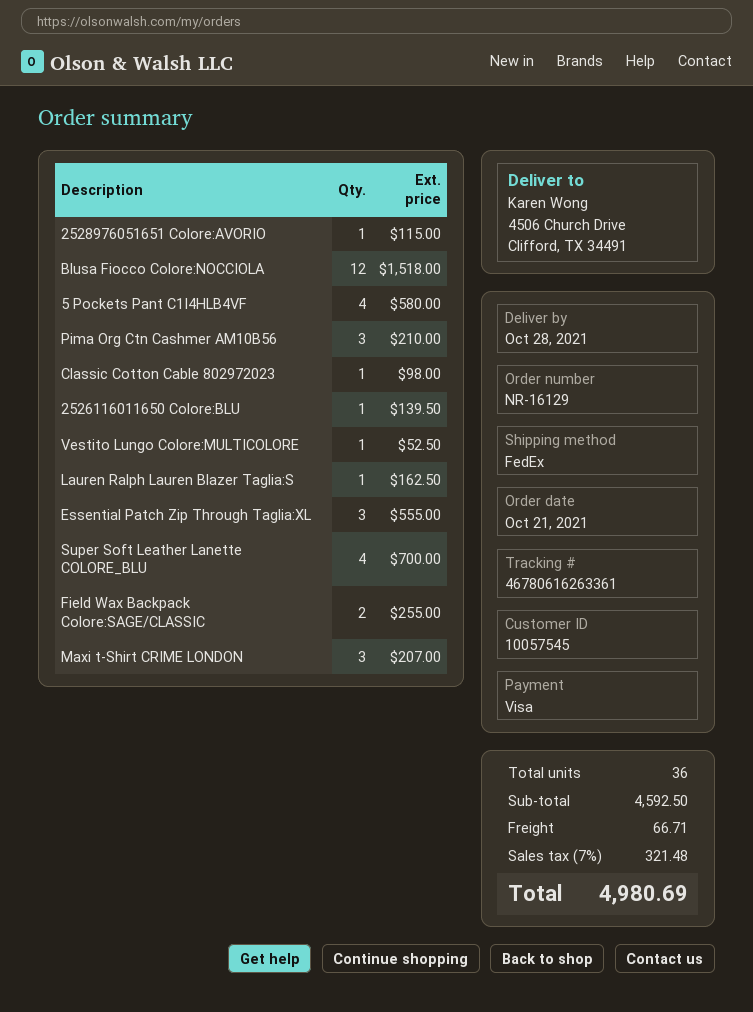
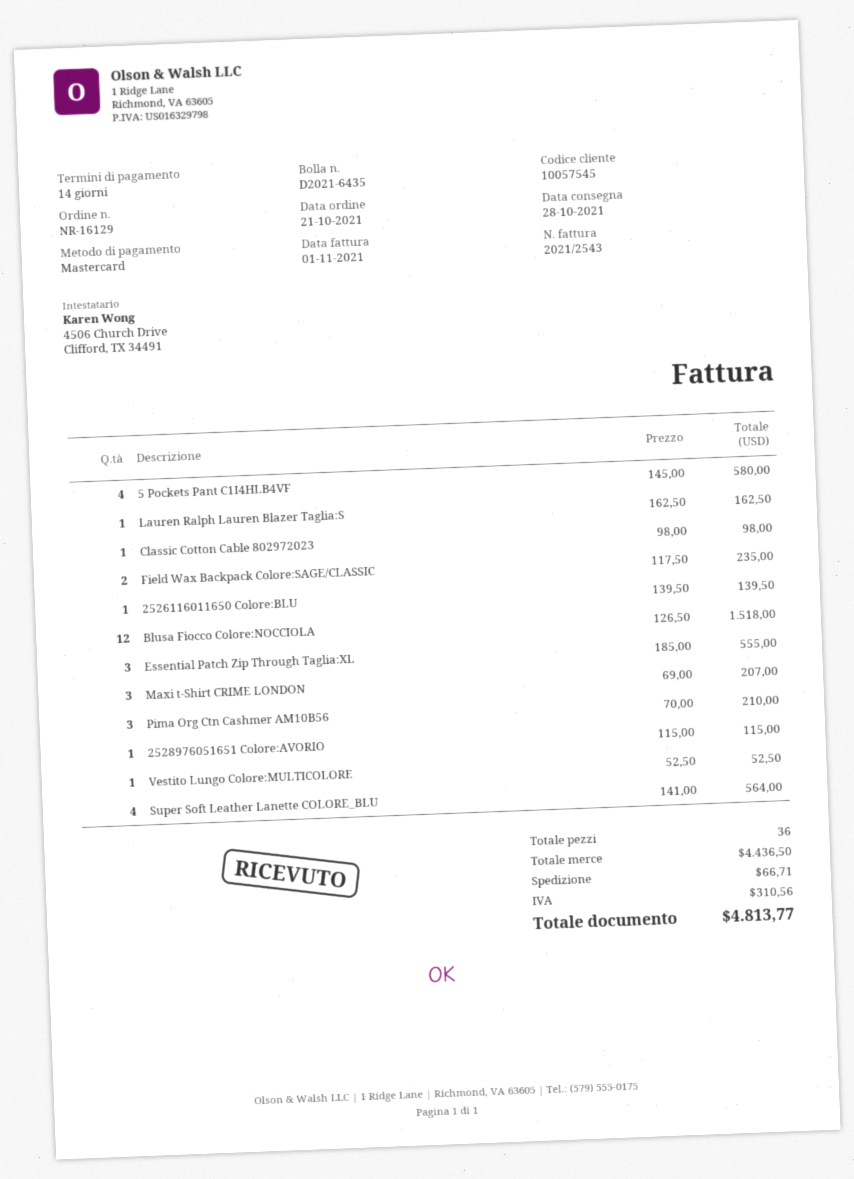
payment method: Visa -> Mastercard
Super Soft Leather Lanette COLORE_BLU: 4 for 700.00 -> 4 for 564.00
Field Wax Backpack Colore:SAGE/CLASSIC: 2 for 255.00 -> 2 for 235.00
subtotal: 4592.50 -> 4436.50
tax: 321.48 -> 310.56
total: 4980.69 -> 4813.77

